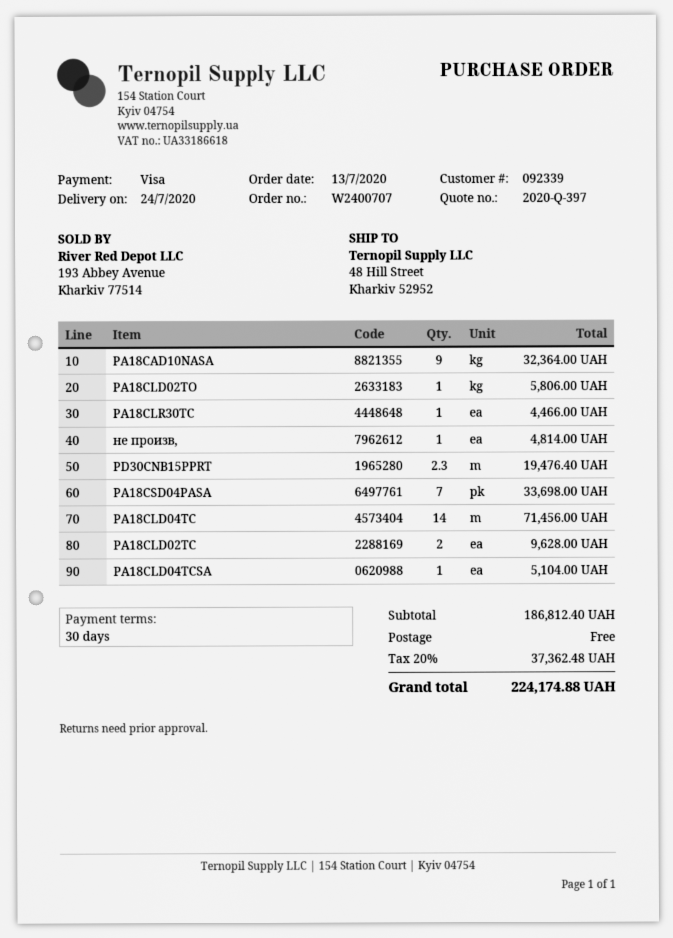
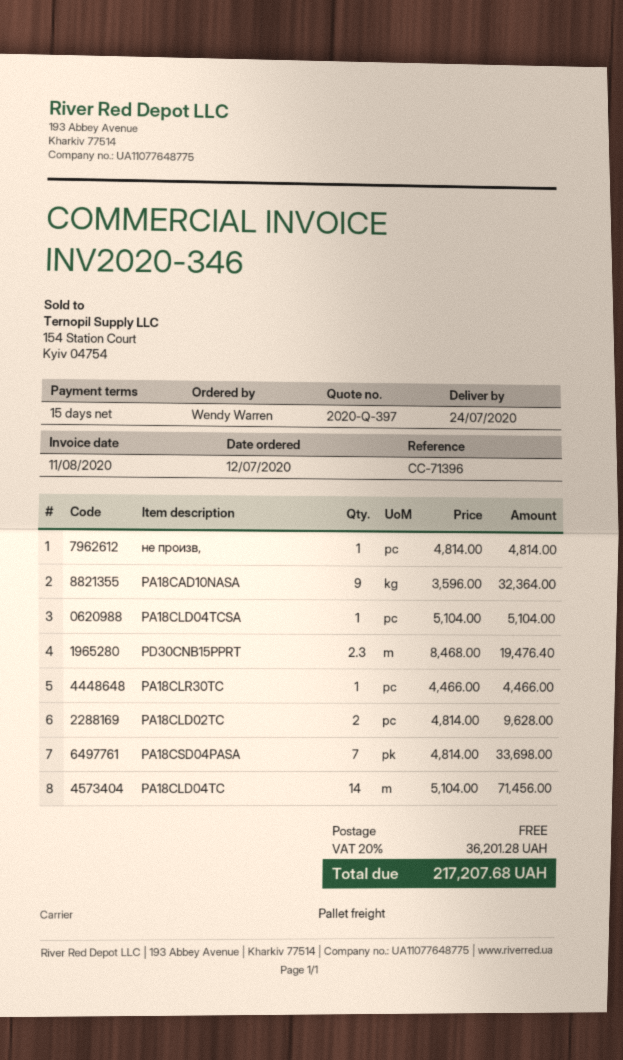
order date: 2020-07-13 -> 2020-07-12
payment terms: 30 days -> 15 days
PA18CLD02TO: 1 for 5806.00 -> none
tax: 20% = 37362.48 -> 20% = 36201.28
total: 224174.88 -> 217207.68

